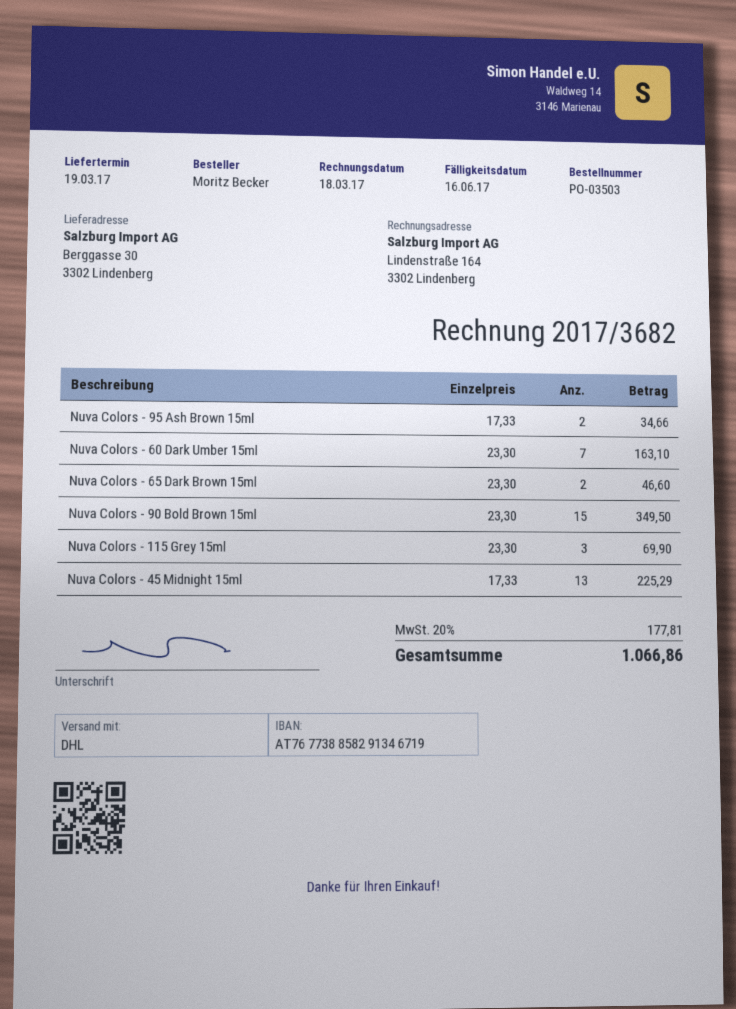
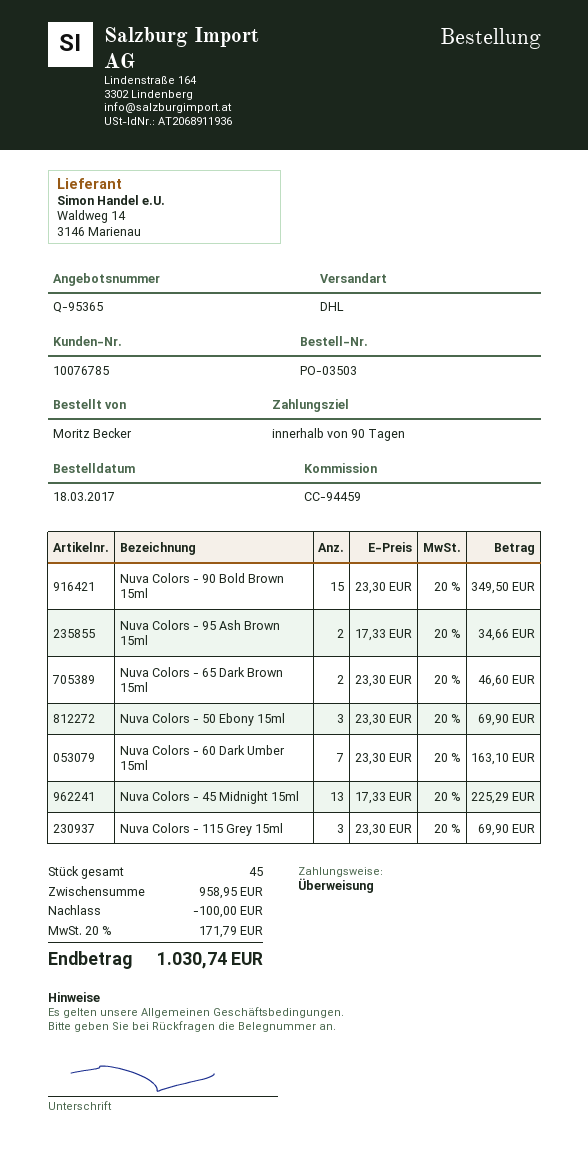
Nuva Colors - 50 Ebony 15ml: none -> 3 x 23.30 = 69.90
discount: none -> 100.00
tax: 20% = 177.81 -> 20% = 171.79
total: 1066.86 -> 1030.74

